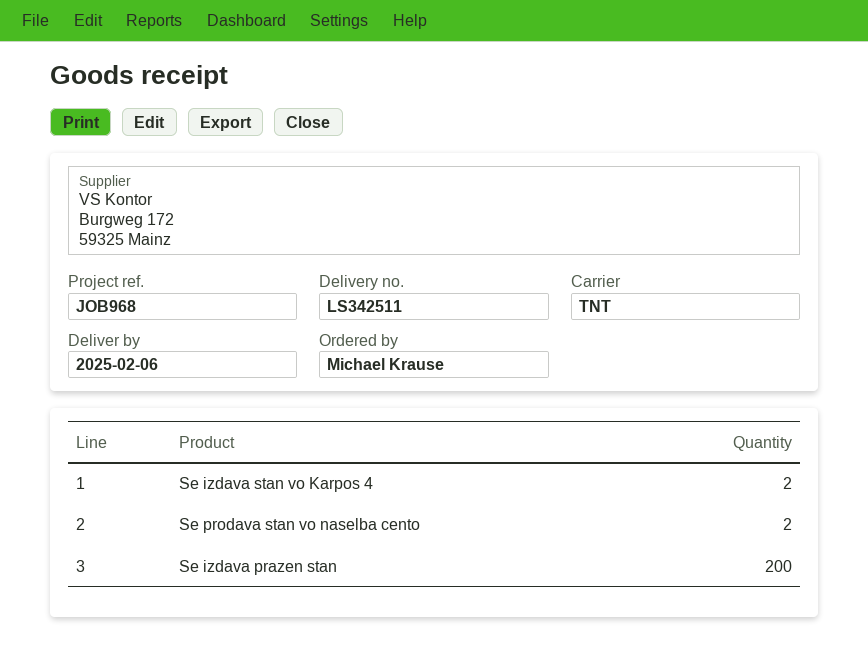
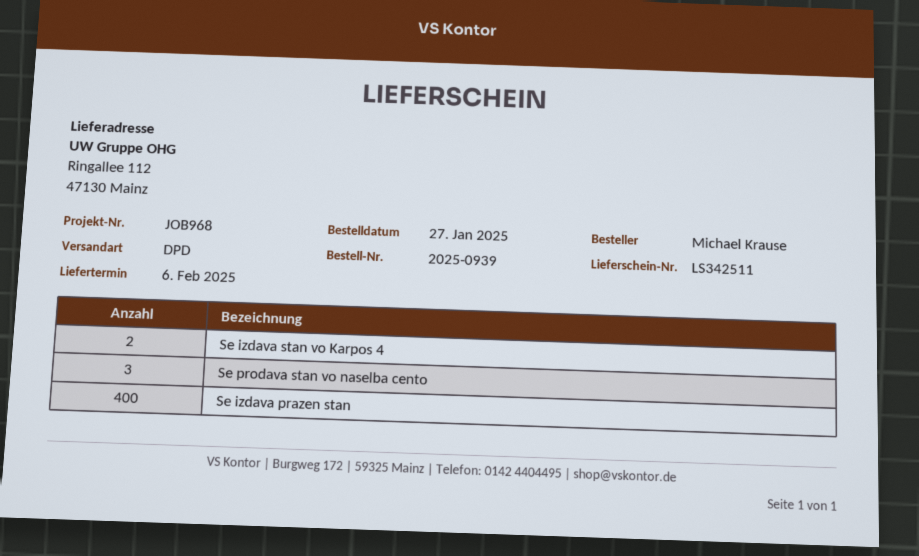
shipping method: TNT -> DPD
Se prodava stan vo naselba cento: 2 -> 3
Se izdava prazen stan: 200 -> 400

